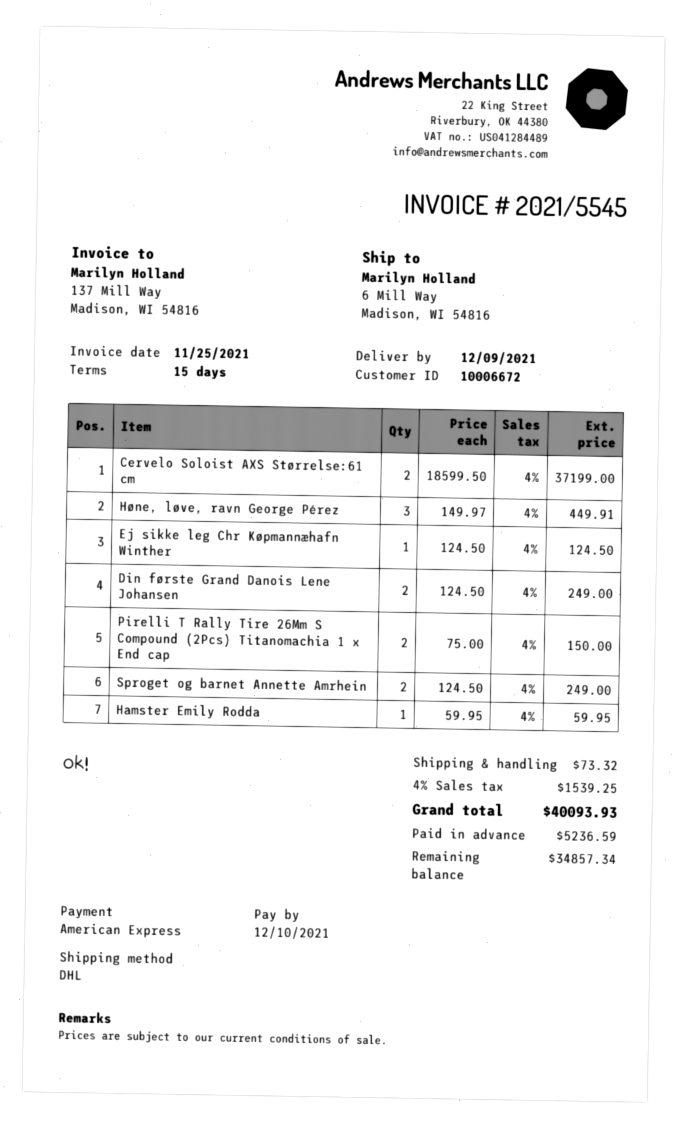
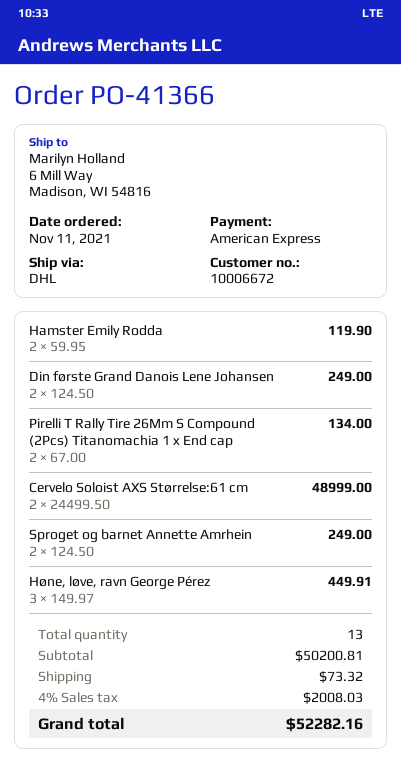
Cervelo Soloist AXS Størrelse:61 cm: 2 x 18599.50 = 37199.00 -> 2 x 24499.50 = 48999.00
Ej sikke leg Chr Køpmannæhafn Winther: 1 x 124.50 = 124.50 -> none
Pirelli T Rally Tire 26Mm S Compound (2Pcs) Titanomachia 1 x End cap: 2 x 75.00 = 150.00 -> 2 x 67.00 = 134.00
Hamster Emily Rodda: 1 x 59.95 = 59.95 -> 2 x 59.95 = 119.90
tax: 4% = 1539.25 -> 4% = 2008.03
total: 40093.93 -> 52282.16

